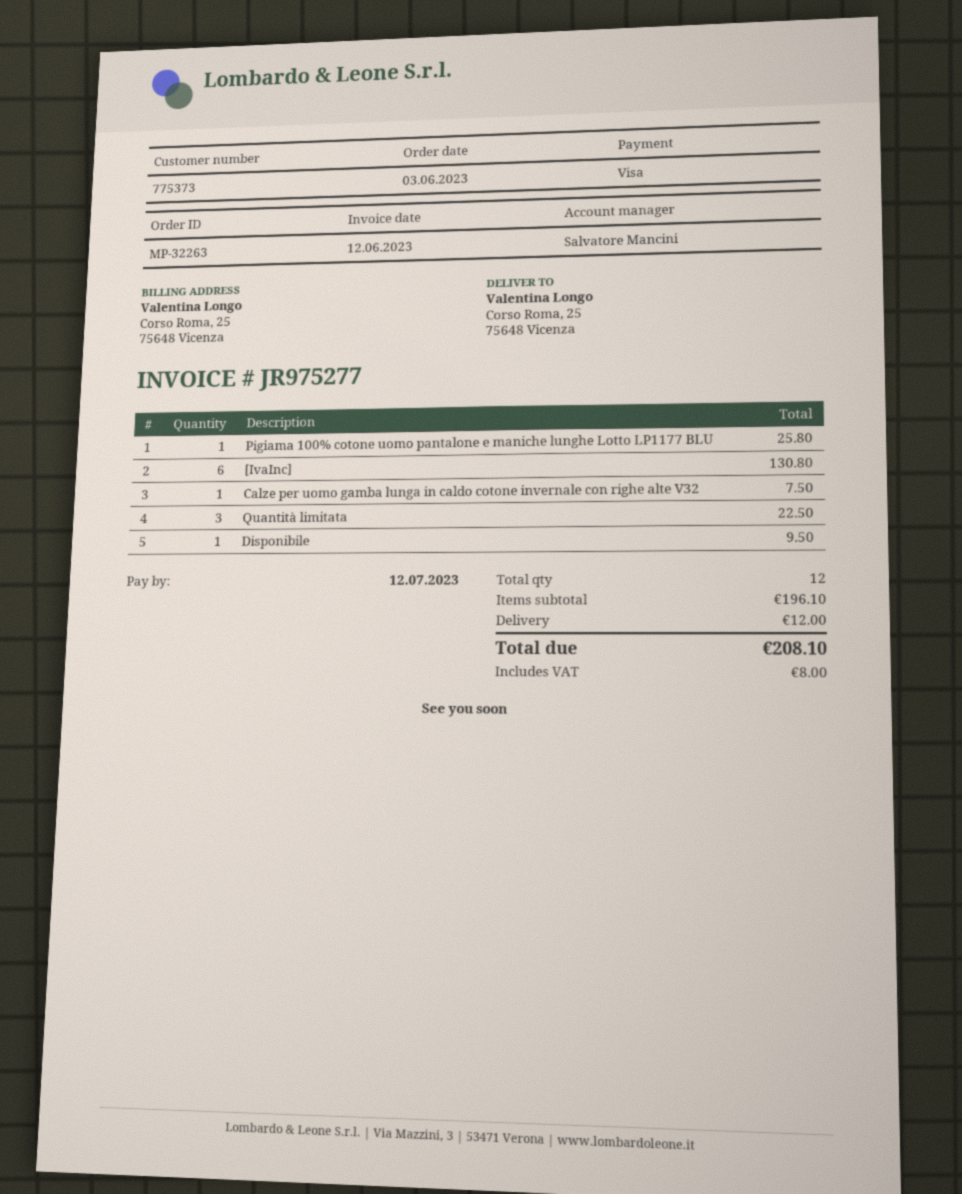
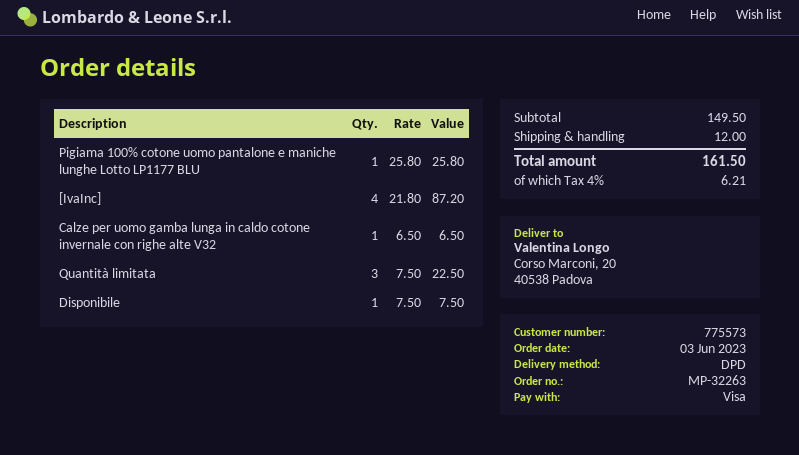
customer number: 775373 -> 775573
ship to: Corso Roma, 25, 75648 Vicenza -> Corso Marconi, 20, 40538 Padova
[IvaInc]: 6 for 130.80 -> 4 for 87.20
Calze per uomo gamba lunga in caldo cotone invernale con righe alte V32: 1 for 7.50 -> 1 for 6.50
Disponibile: 1 for 9.50 -> 1 for 7.50
subtotal: 196.10 -> 149.50
tax: 8.00 -> 6.21
total: 208.10 -> 161.50

